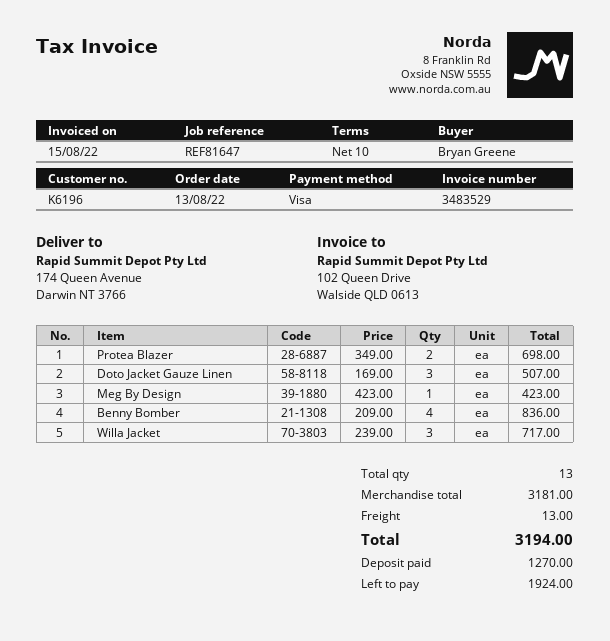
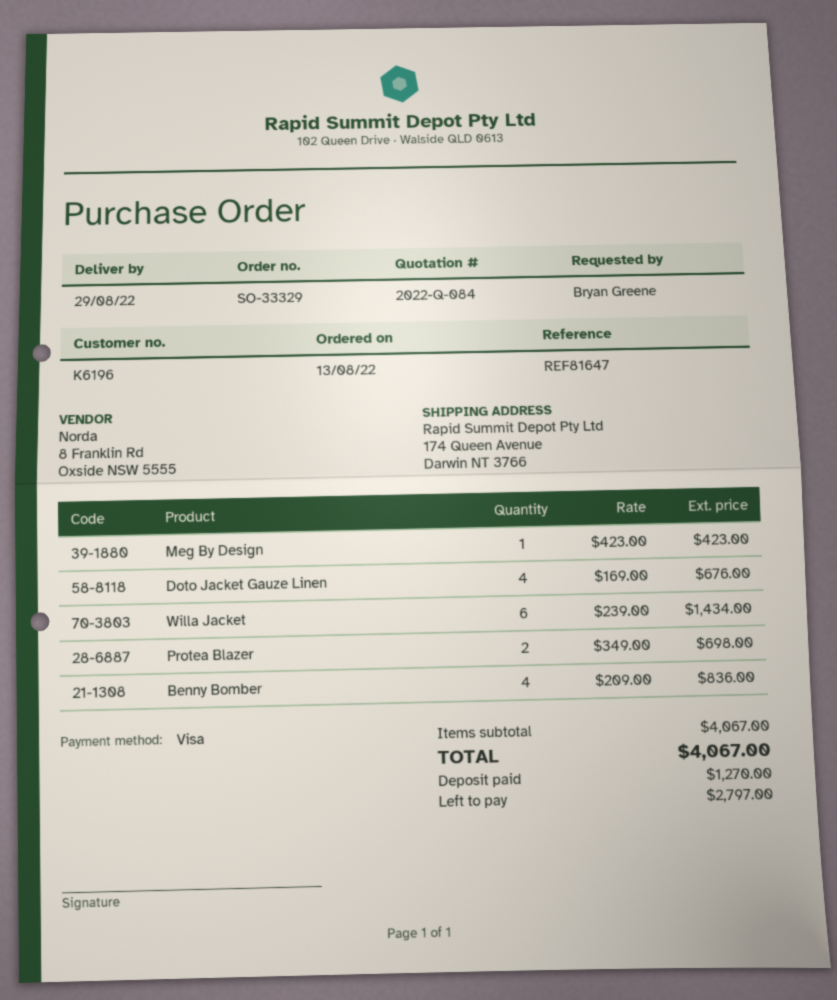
Doto Jacket Gauze Linen: 3 x 169.00 = 507.00 -> 4 x 169.00 = 676.00
Willa Jacket: 3 x 239.00 = 717.00 -> 6 x 239.00 = 1434.00
subtotal: 3181.00 -> 4067.00
shipping: 13.00 -> none
total: 3194.00 -> 4067.00
balance: 1924.00 -> 2797.00

